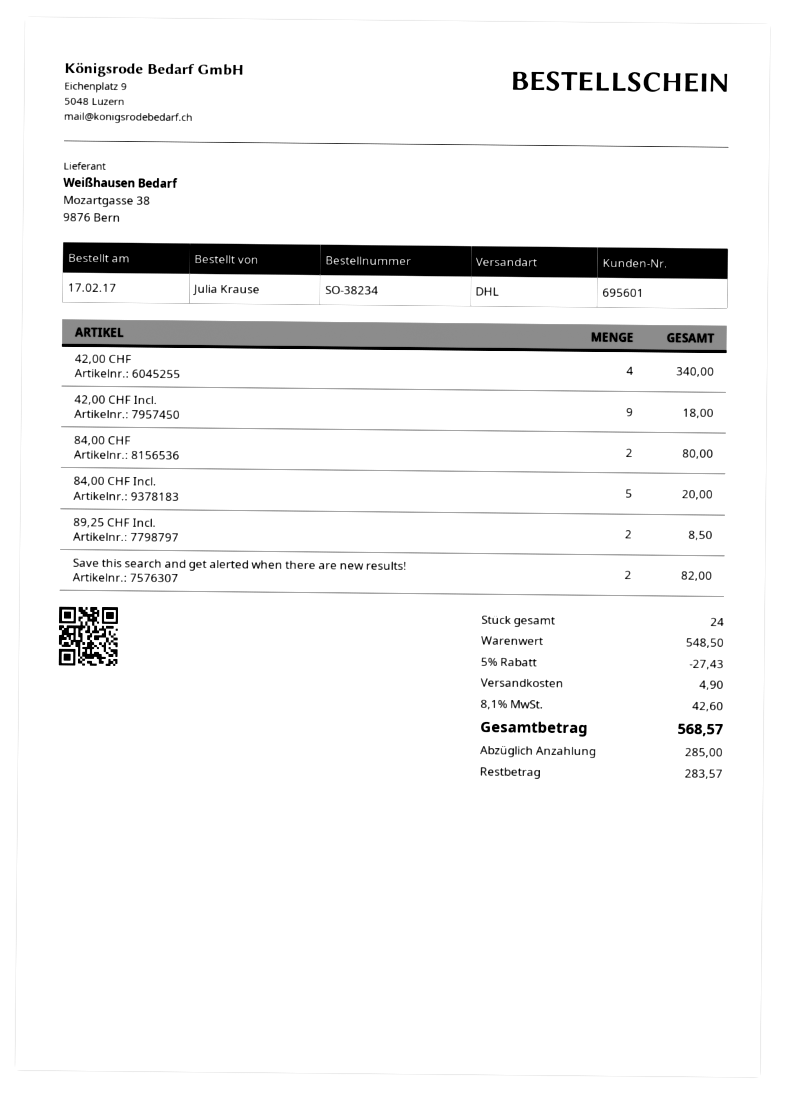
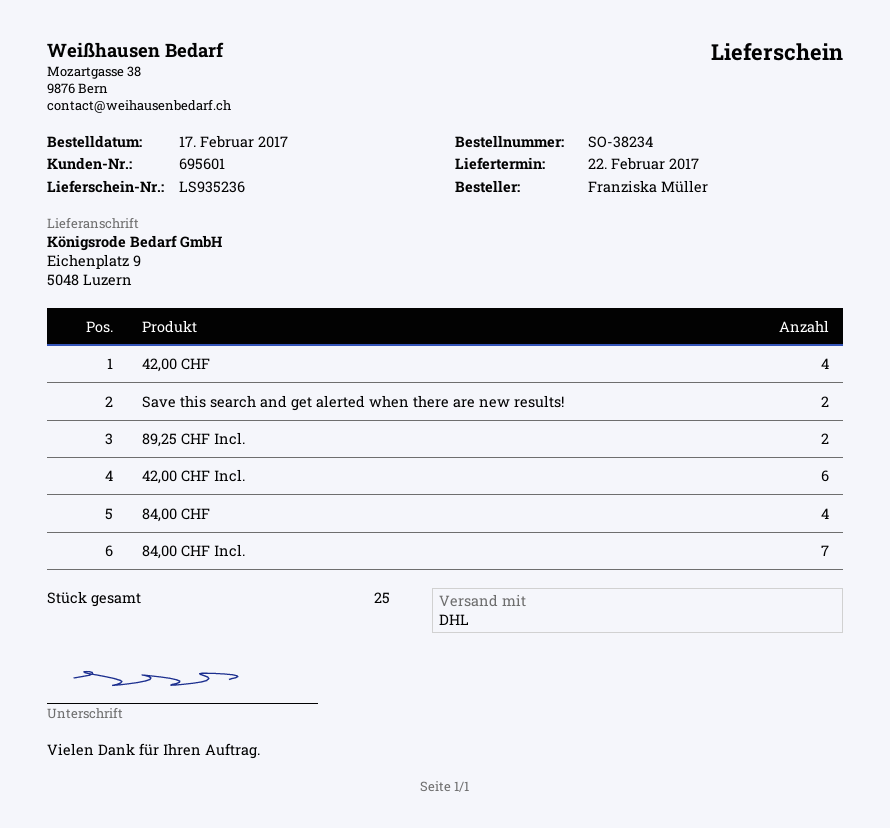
ordered by: Julia Krause -> Franziska Müller
42,00 CHF Incl.: 9 -> 6
84,00 CHF: 2 -> 4
84,00 CHF Incl.: 5 -> 7
total quantity: 24 -> 25

